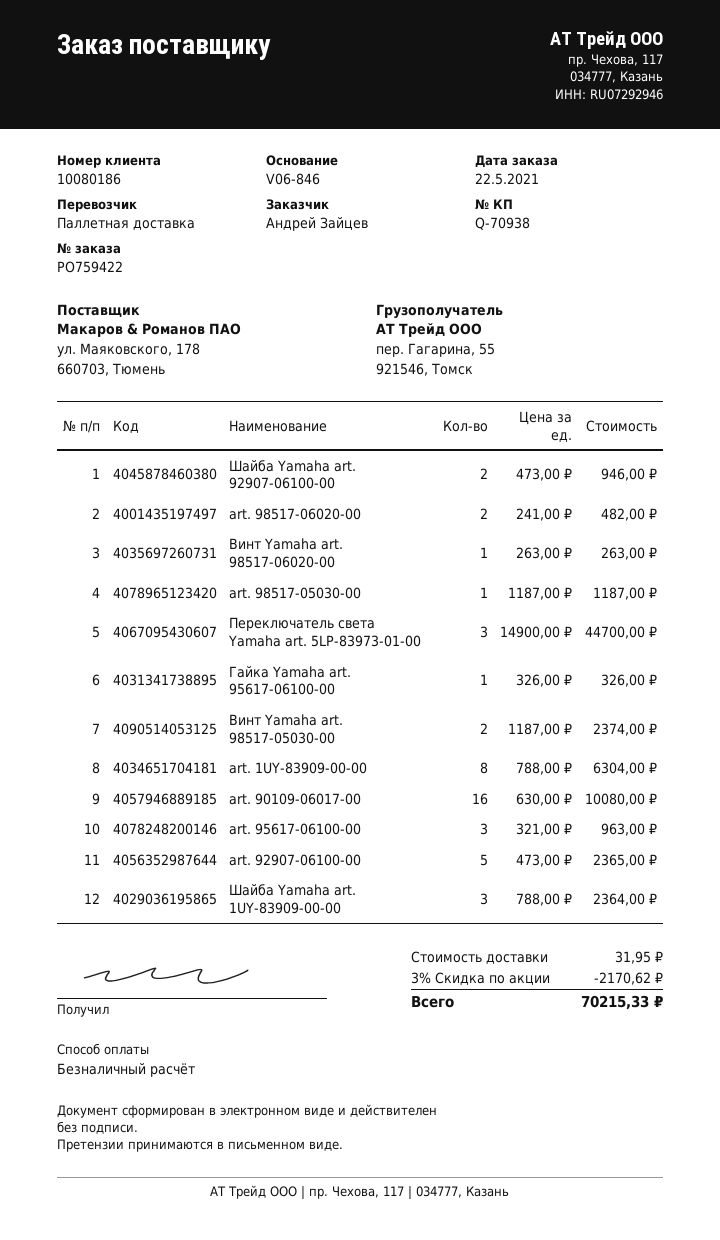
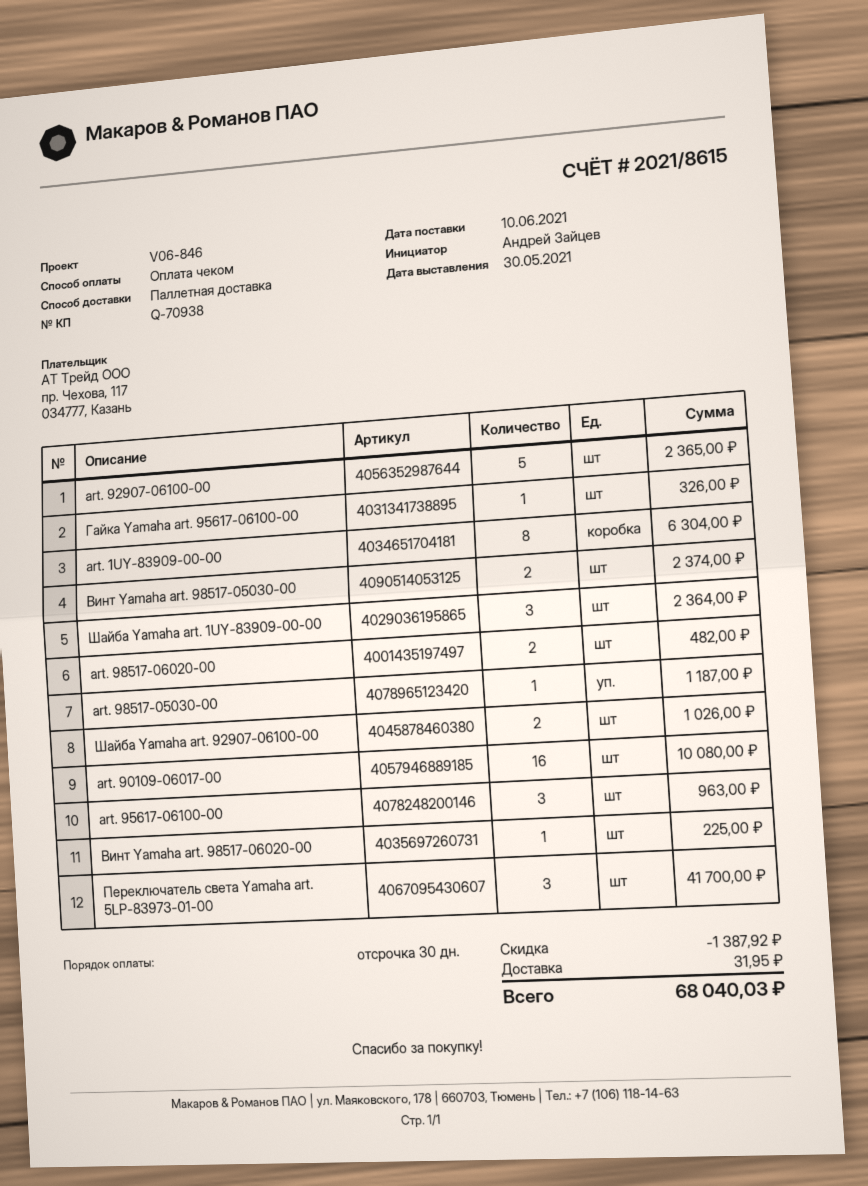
payment method: bank transfer -> cheque
Шайба Yamaha art. 92907-06100-00: 2 for 946.00 -> 2 for 1026.00
Винт Yamaha art. 98517-06020-00: 1 for 263.00 -> 1 for 225.00
Переключатель света Yamaha art. 5LP-83973-01-00: 3 for 44700.00 -> 3 for 41700.00
discount: 2170.62 -> 1387.92
total: 70215.33 -> 68040.03

